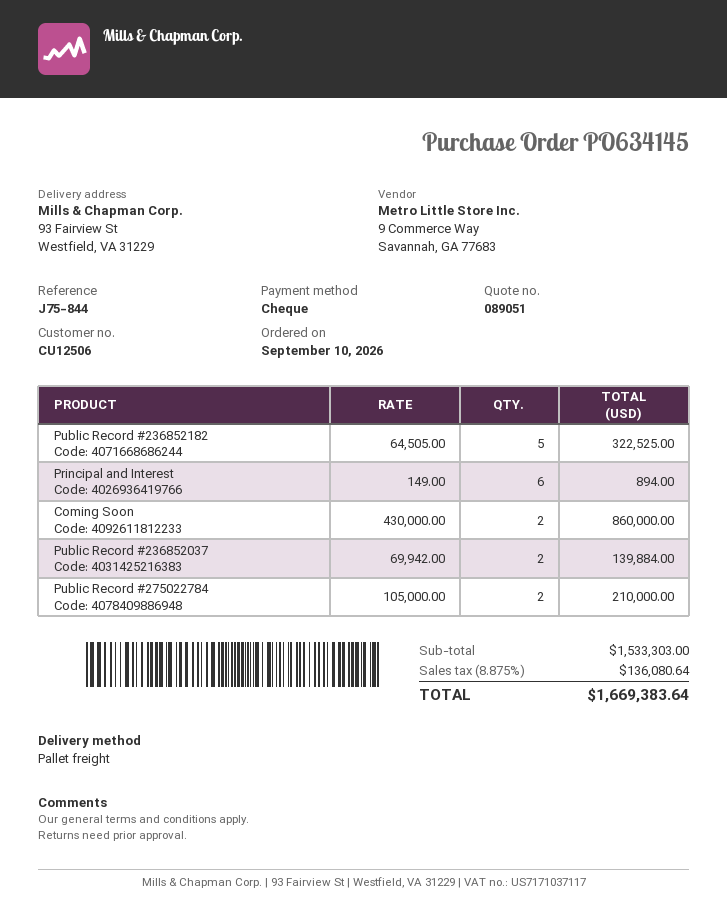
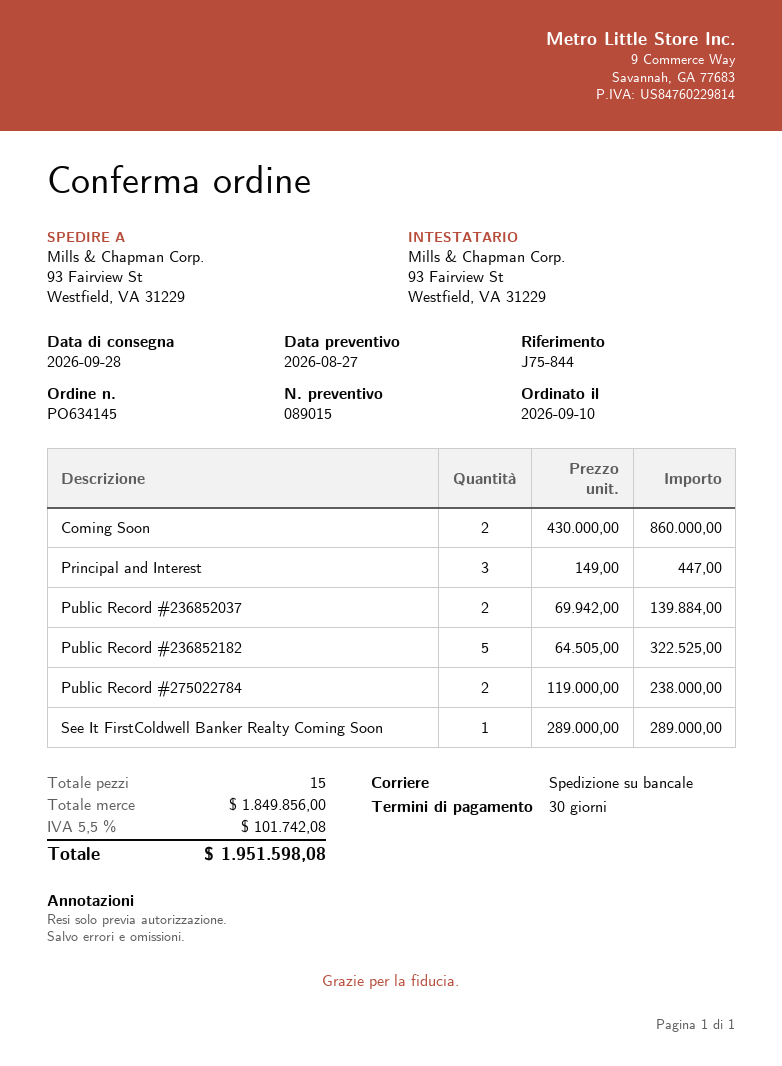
quote number: 089051 -> 089015
Principal and Interest: 6 x 149.00 = 894.00 -> 3 x 149.00 = 447.00
Public Record #275022784: 2 x 105000.00 = 210000.00 -> 2 x 119000.00 = 238000.00
See It FirstColdwell Banker Realty Coming Soon: none -> 1 x 289000.00 = 289000.00
subtotal: 1533303.00 -> 1849856.00
tax: 8.875% = 136080.64 -> 5.5% = 101742.08
total: 1669383.64 -> 1951598.08

